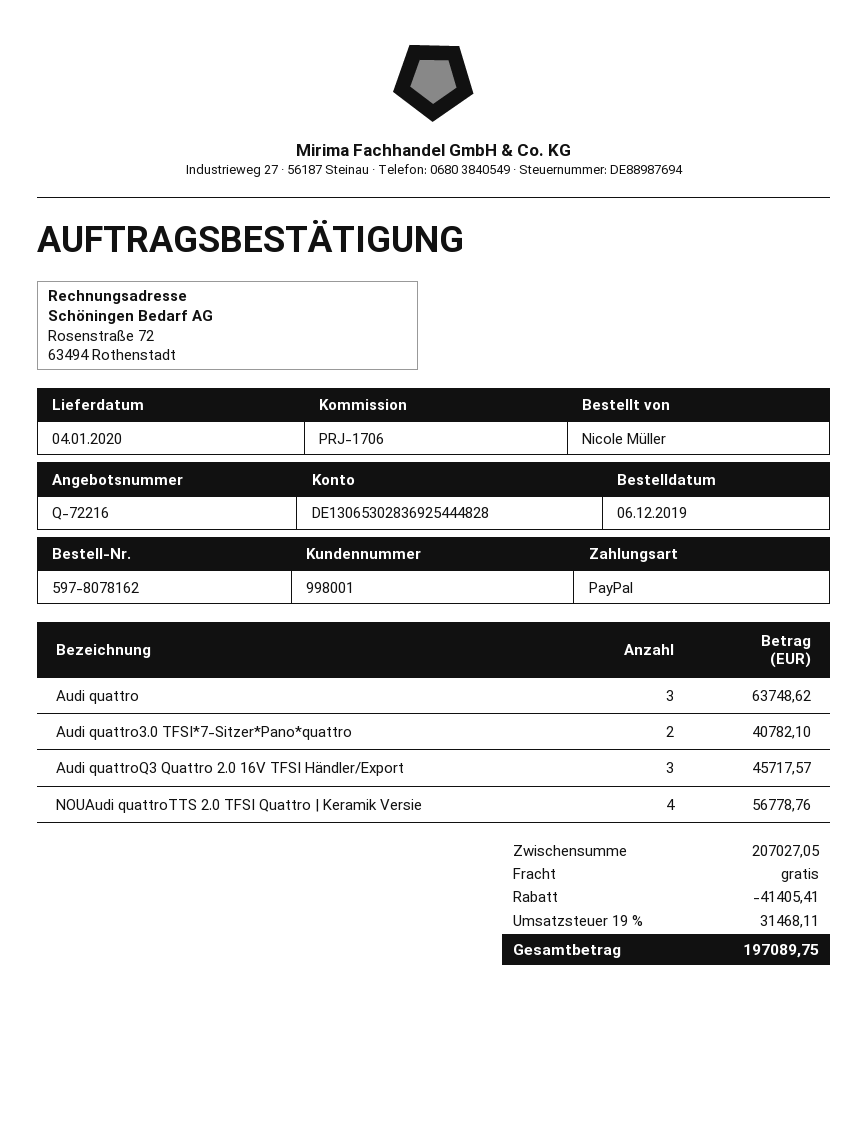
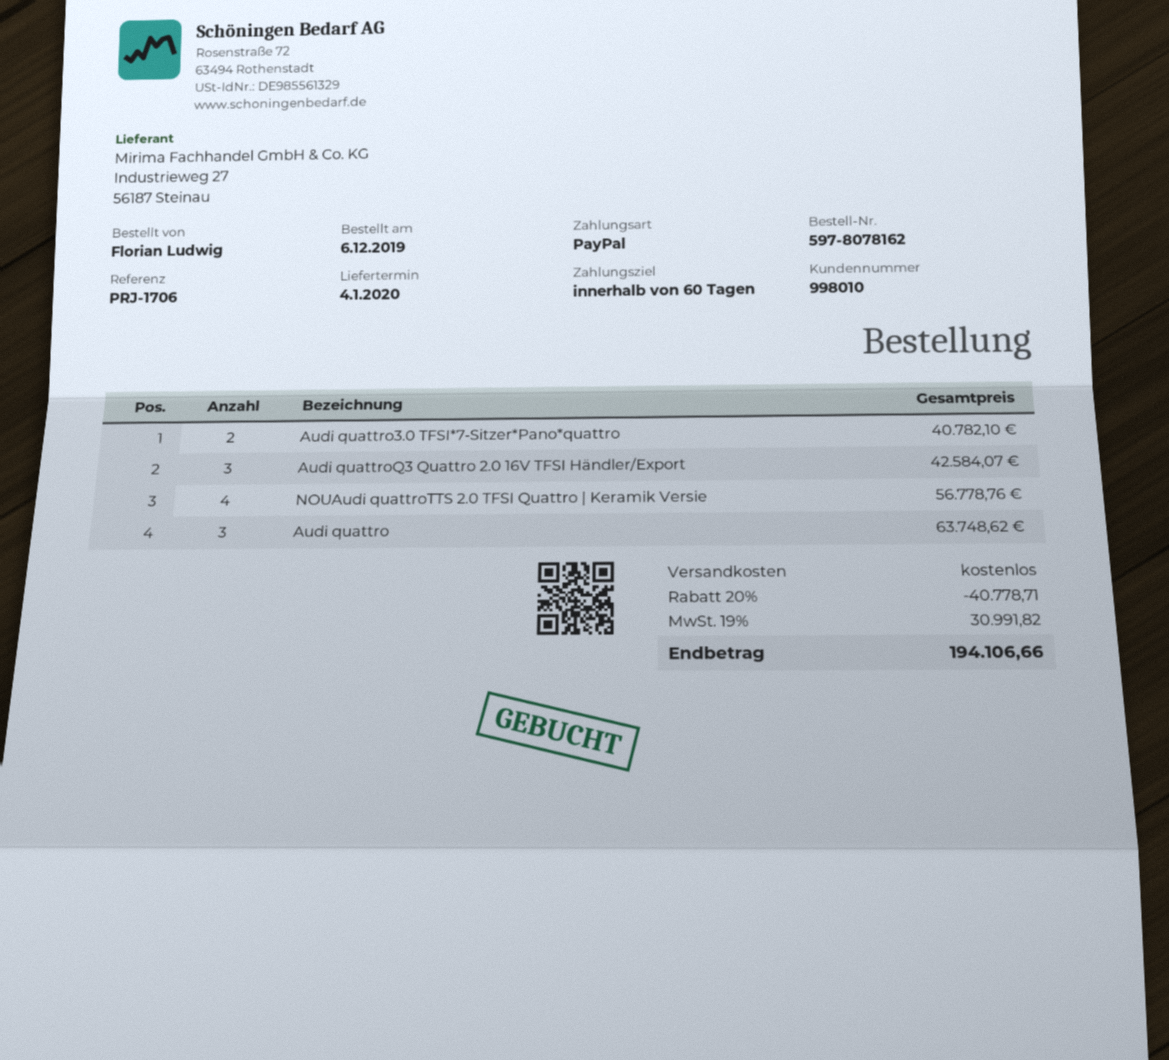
customer number: 998001 -> 998010
ordered by: Nicole Müller -> Florian Ludwig
Audi quattroQ3 Quattro 2.0 16V TFSI Händler/Export: 3 for 45717.57 -> 3 for 42584.07
discount: 41405.41 -> 40778.71
tax: 19% = 31468.11 -> 19% = 30991.82
total: 197089.75 -> 194106.66

